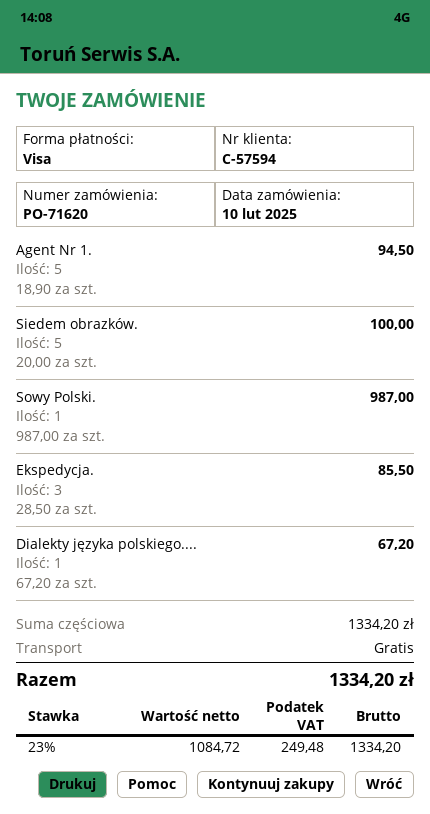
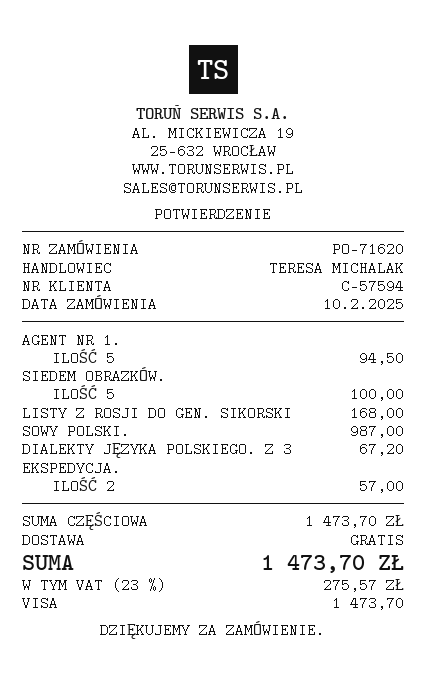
Ekspedycja.: 3 for 85.50 -> 2 for 57.00
LISTY Z ROSJI DO GEN. SIKORSKI: none -> 1 for 168.00
subtotal: 1334.20 -> 1473.70
tax: 23% = 249.48 -> 23% = 275.57
total: 1334.20 -> 1473.70

